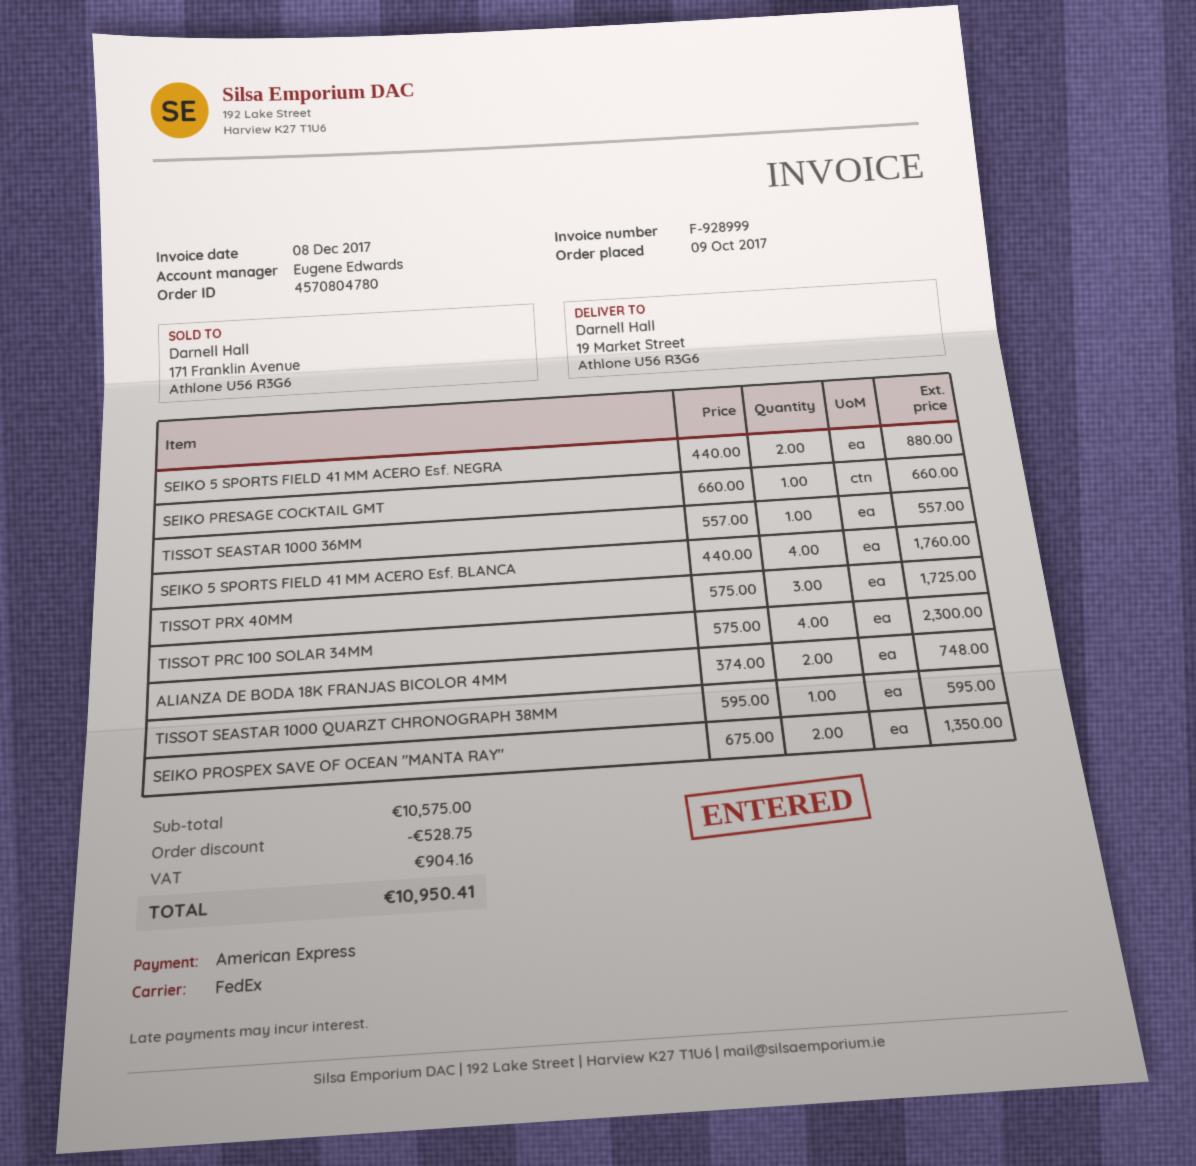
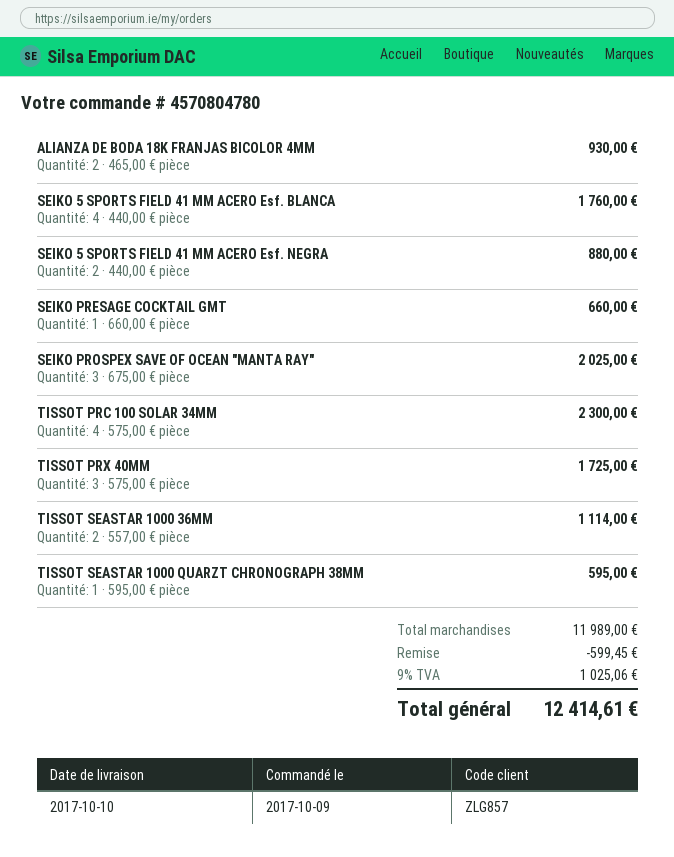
TISSOT SEASTAR 1000 36MM: 1 x 557.00 = 557.00 -> 2 x 557.00 = 1114.00
ALIANZA DE BODA 18K FRANJAS BICOLOR 4MM: 2 x 374.00 = 748.00 -> 2 x 465.00 = 930.00
SEIKO PROSPEX SAVE OF OCEAN "MANTA RAY": 2 x 675.00 = 1350.00 -> 3 x 675.00 = 2025.00
subtotal: 10575.00 -> 11989.00
discount: 528.75 -> 599.45
tax: 904.16 -> 1025.06
total: 10950.41 -> 12414.61

